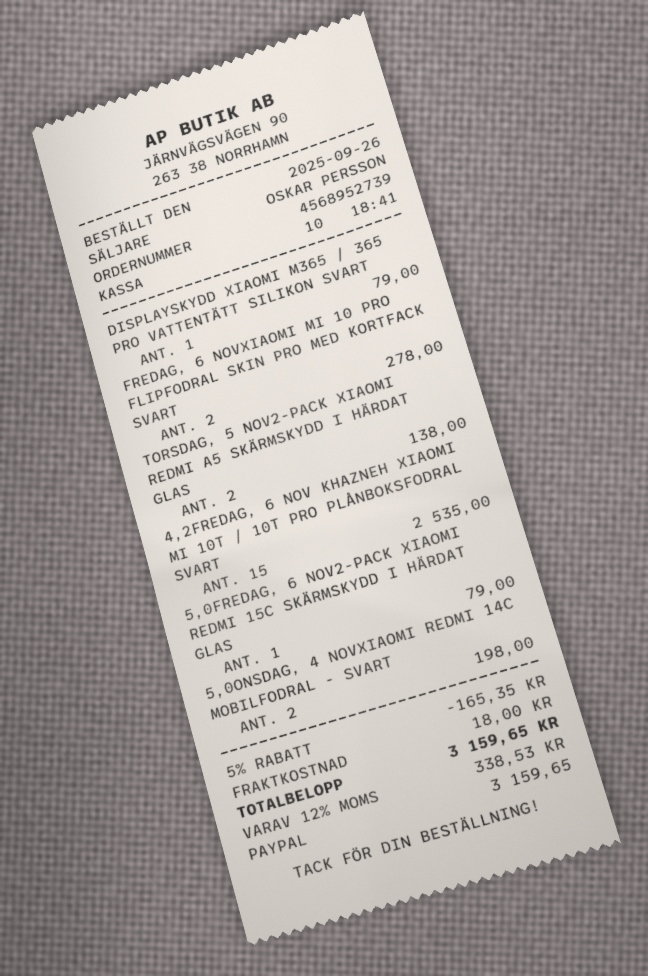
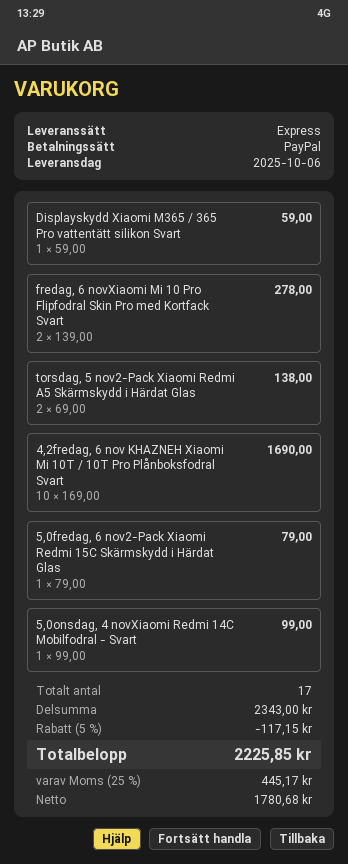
DISPLAYSKYDD XIAOMI M365 / 365 PRO VATTENTÄTT SILIKON SVART: 1 for 79.00 -> 1 for 59.00
4,2FREDAG, 6 NOV KHAZNEH XIAOMI MI 10T / 10T PRO PLÅNBOKSFODRAL SVART: 15 for 2535.00 -> 10 for 1690.00
5,0ONSDAG, 4 NOVXIAOMI REDMI 14C MOBILFODRAL - SVART: 2 for 198.00 -> 1 for 99.00
discount: 5% = 165.35 -> 5% = 117.15
shipping: 18.00 -> none
tax: 12% = 338.53 -> 25% = 445.17
total: 3159.65 -> 2225.85

